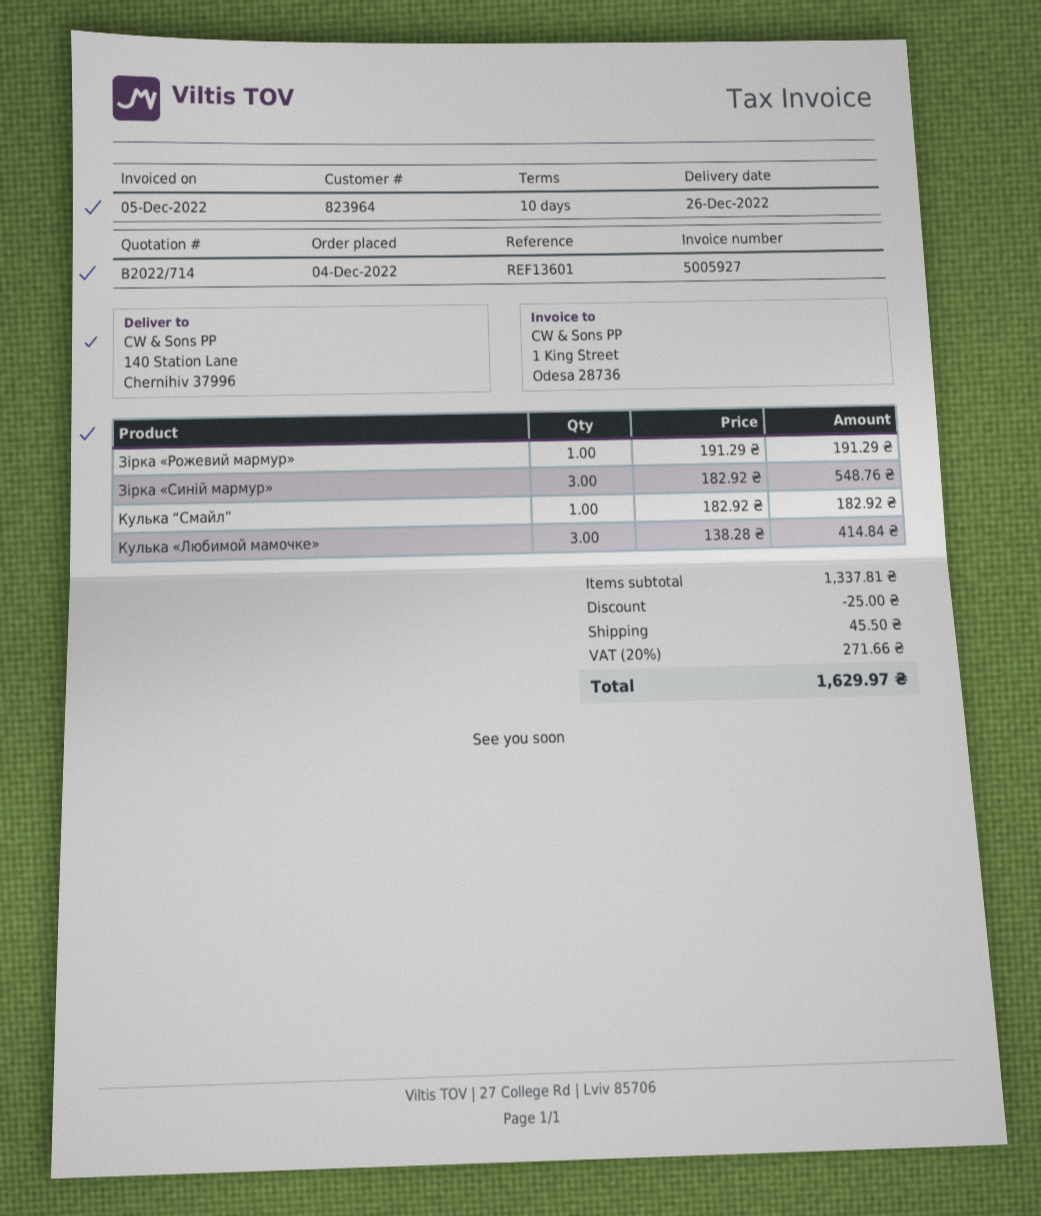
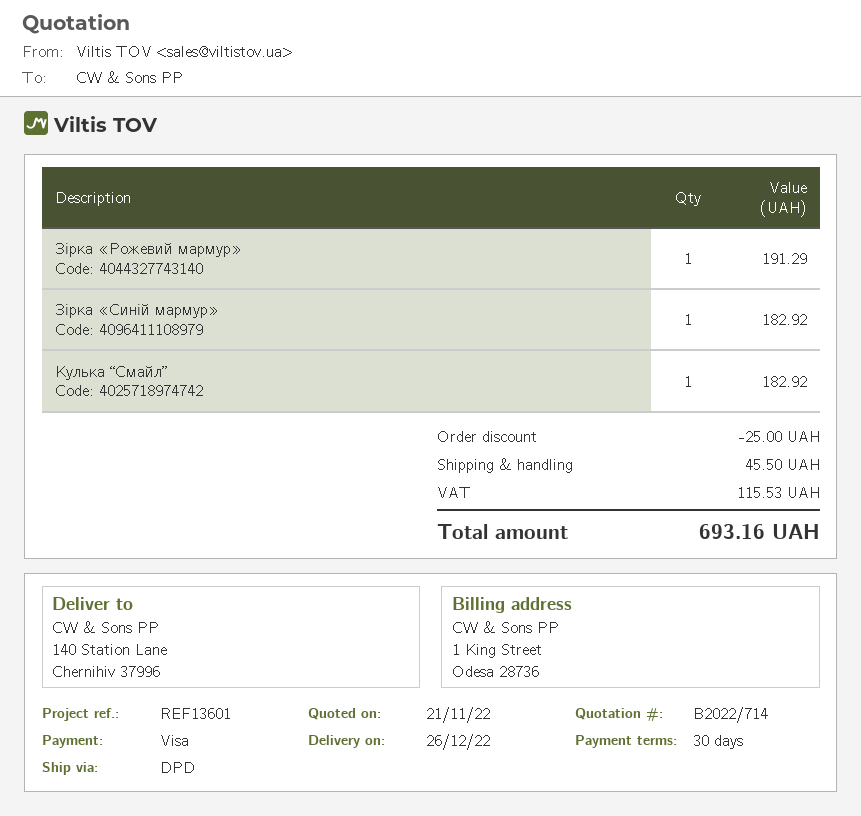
payment terms: 10 days -> 30 days
Зірка «Синій мармур»: 3 for 548.76 -> 1 for 182.92
Кулька «Любимой мамочке»: 3 for 414.84 -> none
tax: 271.66 -> 115.53
total: 1629.97 -> 693.16

